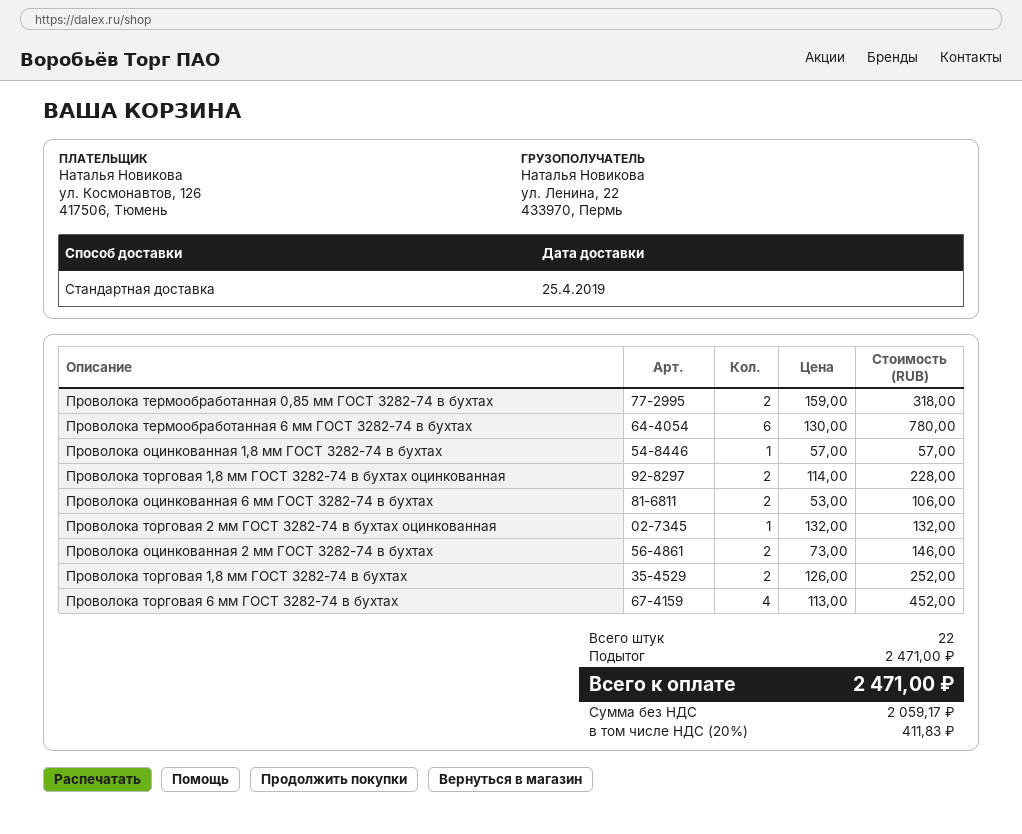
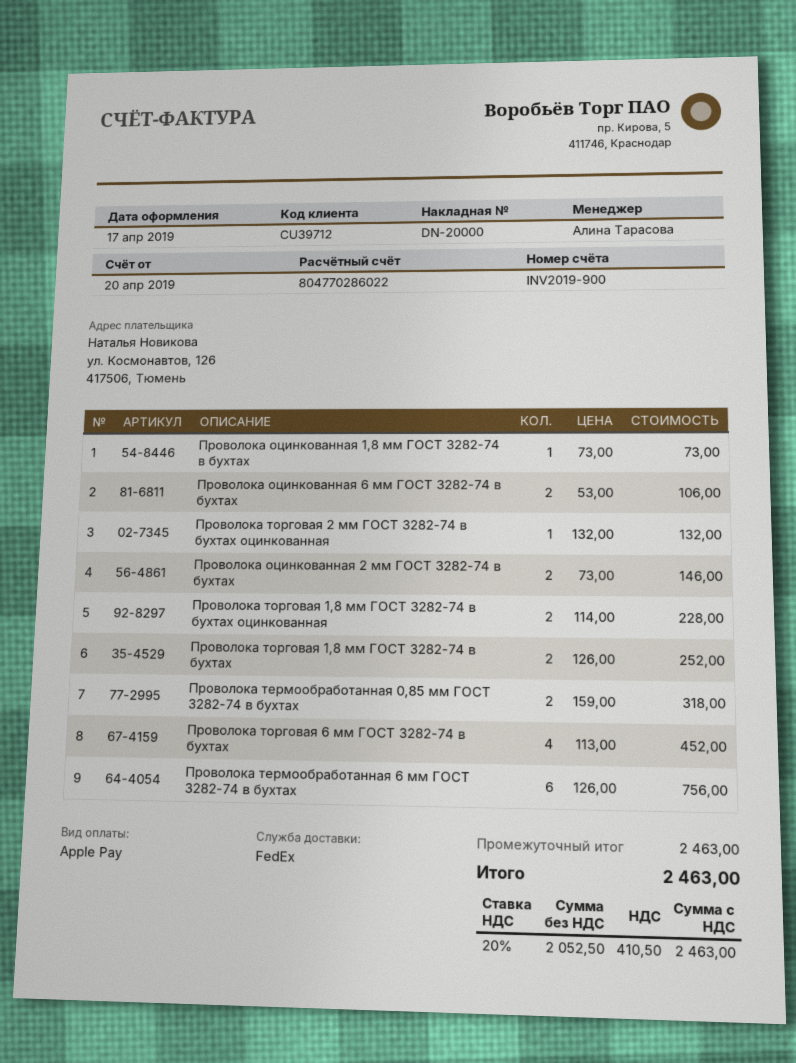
shipping method: standard -> FedEx
Проволока термообработанная 6 мм ГОСТ 3282-74 в бухтах: 6 x 130.00 = 780.00 -> 6 x 126.00 = 756.00
Проволока оцинкованная 1,8 мм ГОСТ 3282-74 в бухтах: 1 x 57.00 = 57.00 -> 1 x 73.00 = 73.00
subtotal: 2471.00 -> 2463.00
net: 2059.17 -> 2052.50
tax: 20% = 411.83 -> 20% = 410.50
total: 2471.00 -> 2463.00

